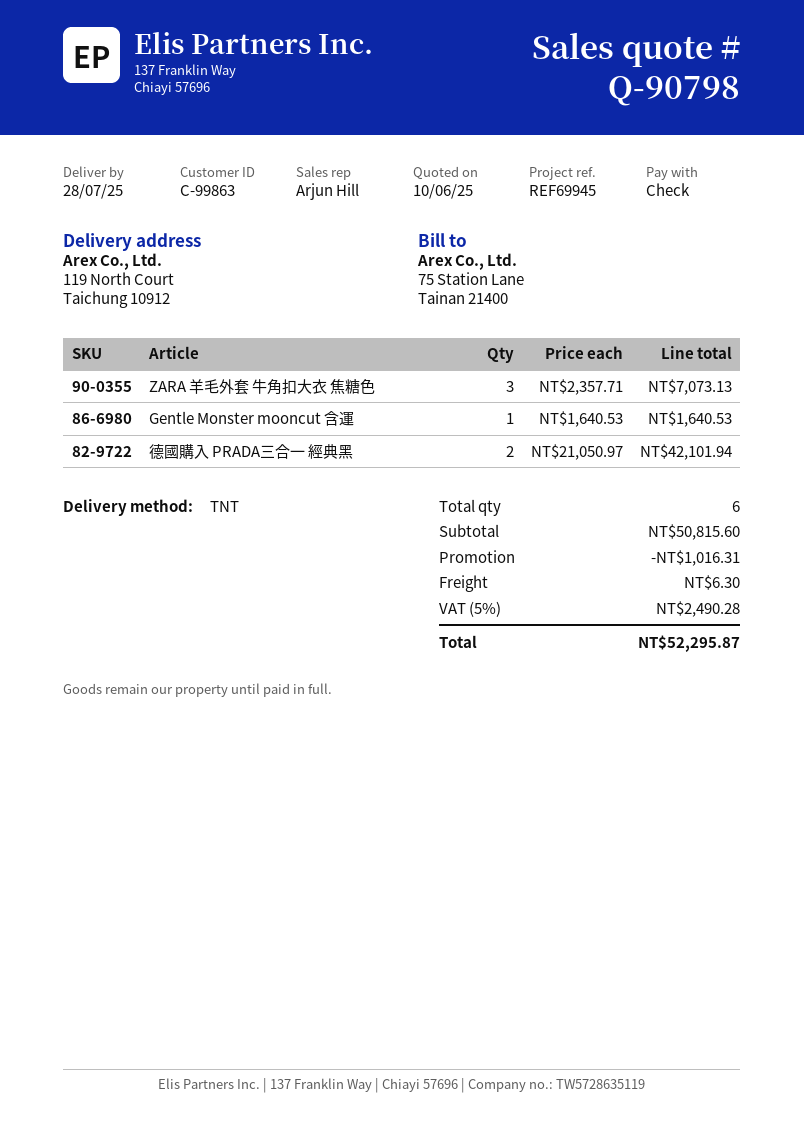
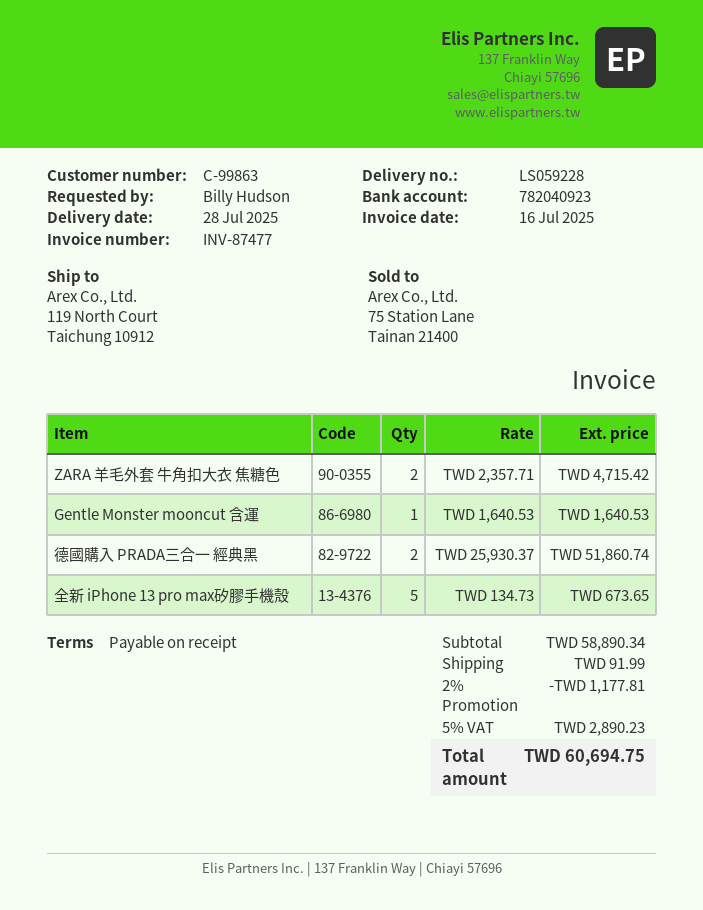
ZARA 羊毛外套 牛角扣大衣 焦糖色: 3 x 2357.71 = 7073.13 -> 2 x 2357.71 = 4715.42
德國購入 PRADA三合一 經典黑: 2 x 21050.97 = 42101.94 -> 2 x 25930.37 = 51860.74
全新 iPhone 13 pro max矽膠手機殼: none -> 5 x 134.73 = 673.65
subtotal: 50815.60 -> 58890.34
discount: 1016.31 -> 1177.81
shipping: 6.30 -> 91.99
tax: 5% = 2490.28 -> 5% = 2890.23
total: 52295.87 -> 60694.75

